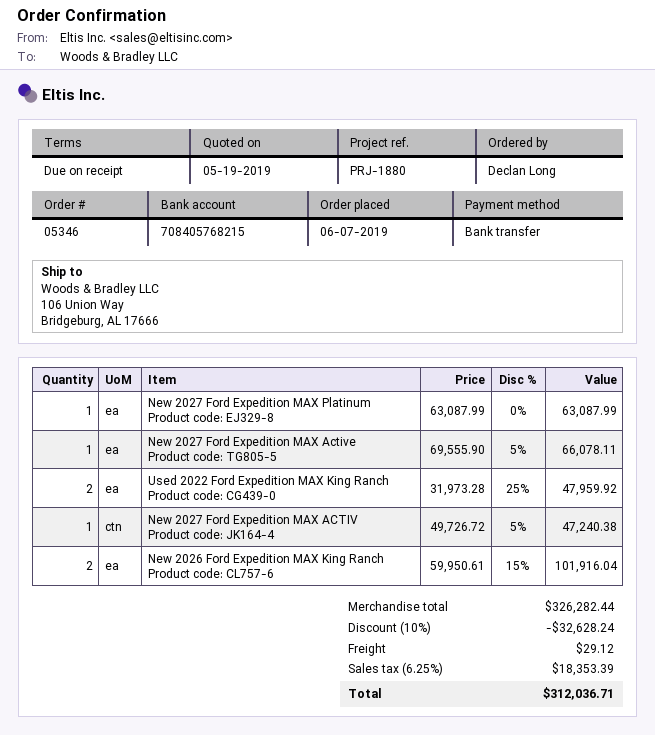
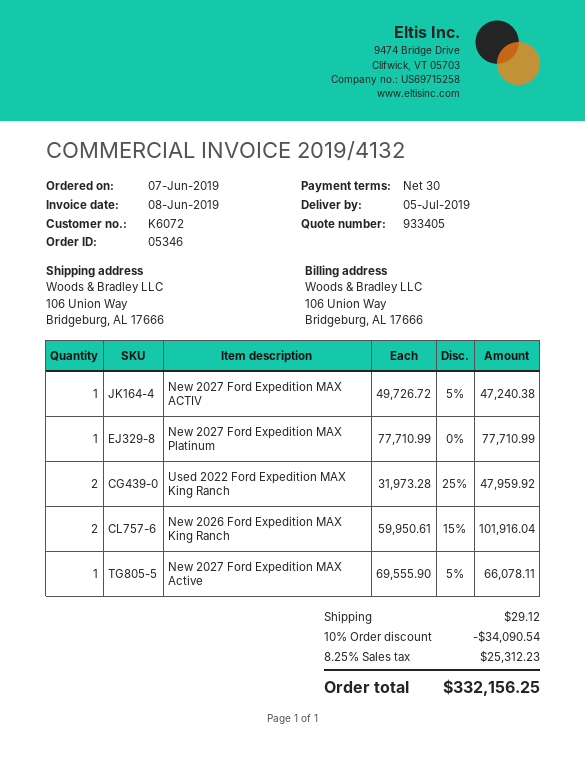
payment terms: on receipt -> 30 days
New 2027 Ford Expedition MAX Platinum: 1 x 63087.99 = 63087.99 -> 1 x 77710.99 = 77710.99
discount: 10% = 32628.24 -> 10% = 34090.54
tax: 6.25% = 18353.39 -> 8.25% = 25312.23
total: 312036.71 -> 332156.25

